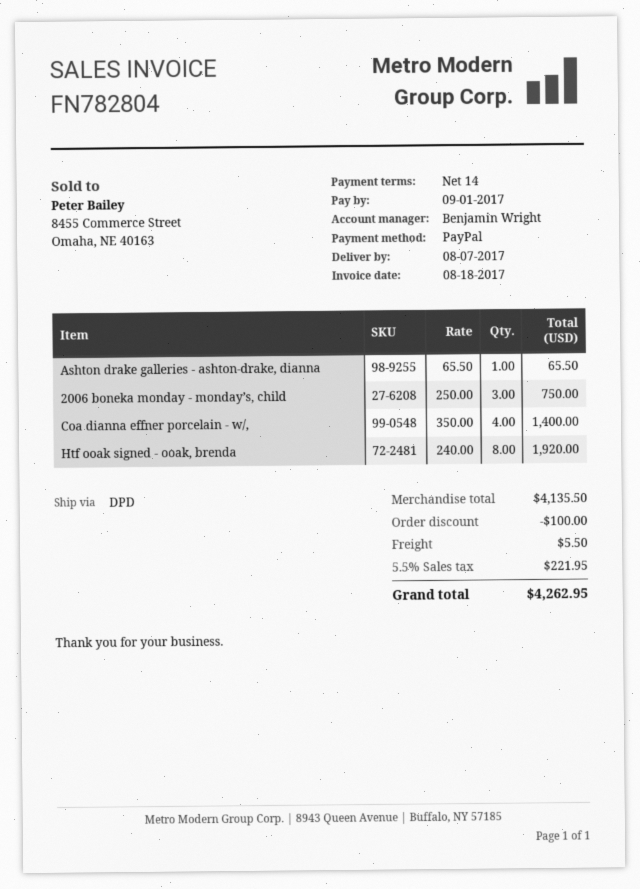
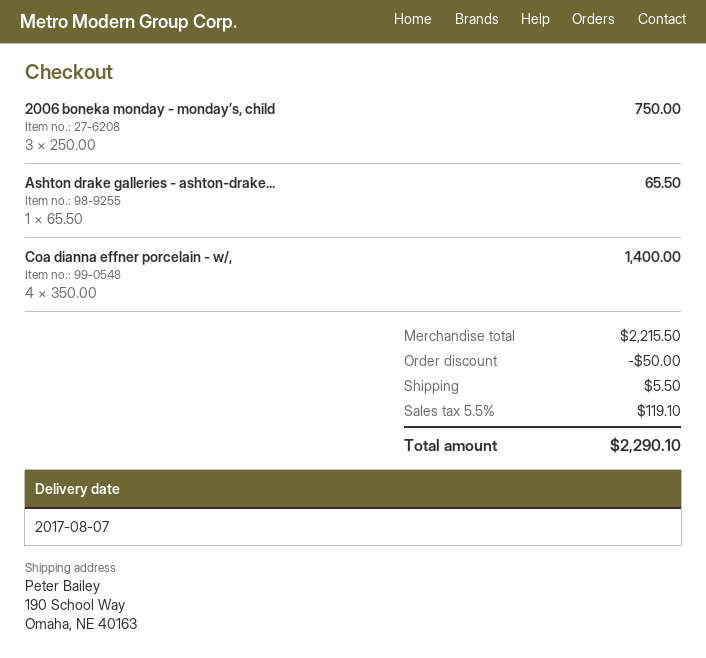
Htf ooak signed - ooak, brenda: 8 x 240.00 = 1920.00 -> none
subtotal: 4135.50 -> 2215.50
discount: 100.00 -> 50.00
tax: 5.5% = 221.95 -> 5.5% = 119.10
total: 4262.95 -> 2290.10

